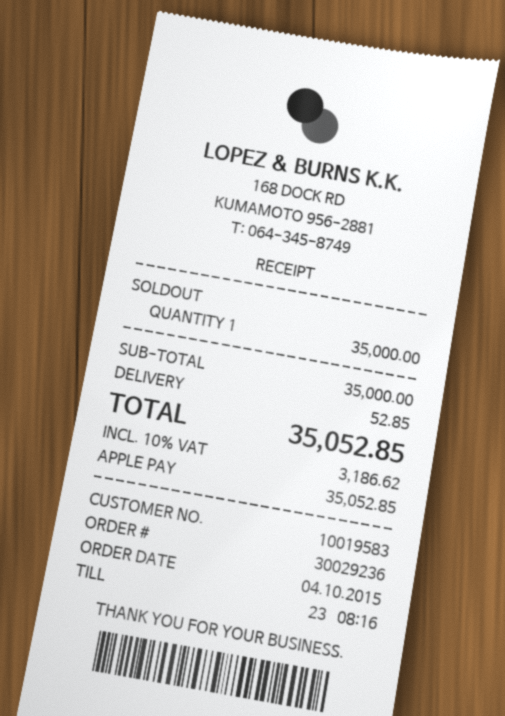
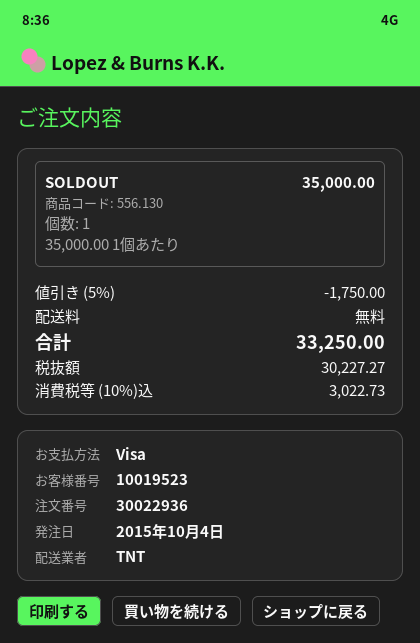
order number: 30029236 -> 30022936
customer number: 10019583 -> 10019523
payment method: Apple Pay -> Visa
discount: none -> 5% = 1750.00
shipping: 52.85 -> 0.00
tax: 10% = 3186.62 -> 10% = 3022.73
total: 35052.85 -> 33250.00

